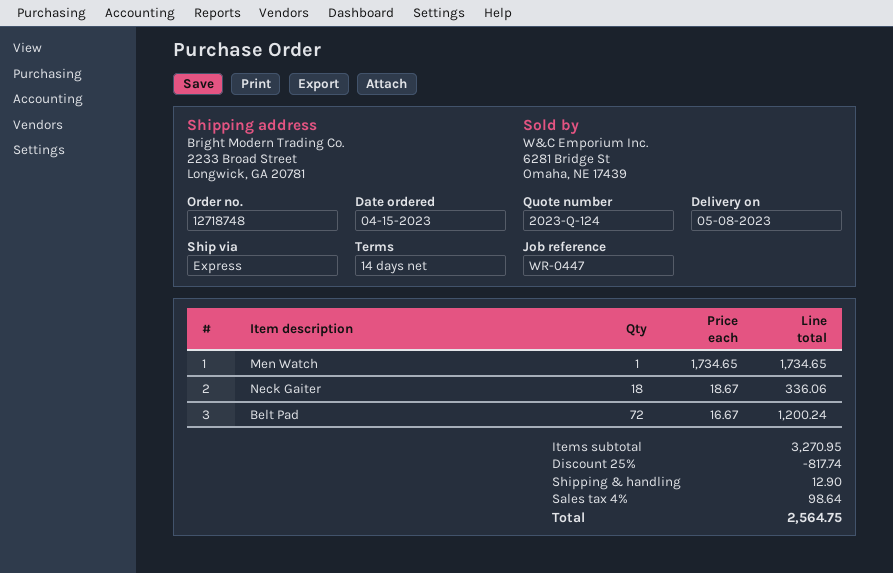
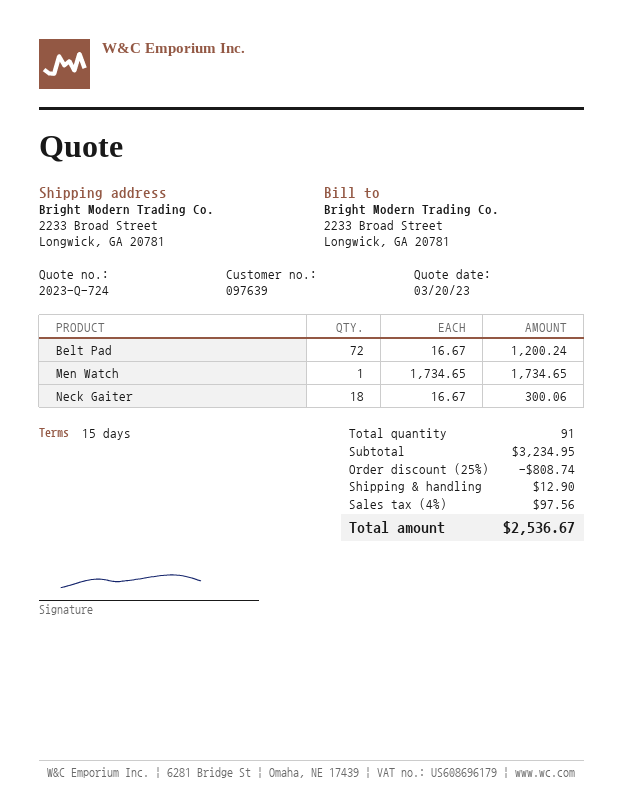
quote number: 2023-Q-124 -> 2023-Q-724
payment terms: 14 days -> 15 days
Neck Gaiter: 18 x 18.67 = 336.06 -> 18 x 16.67 = 300.06
subtotal: 3270.95 -> 3234.95
discount: 25% = 817.74 -> 25% = 808.74
tax: 4% = 98.64 -> 4% = 97.56
total: 2564.75 -> 2536.67

